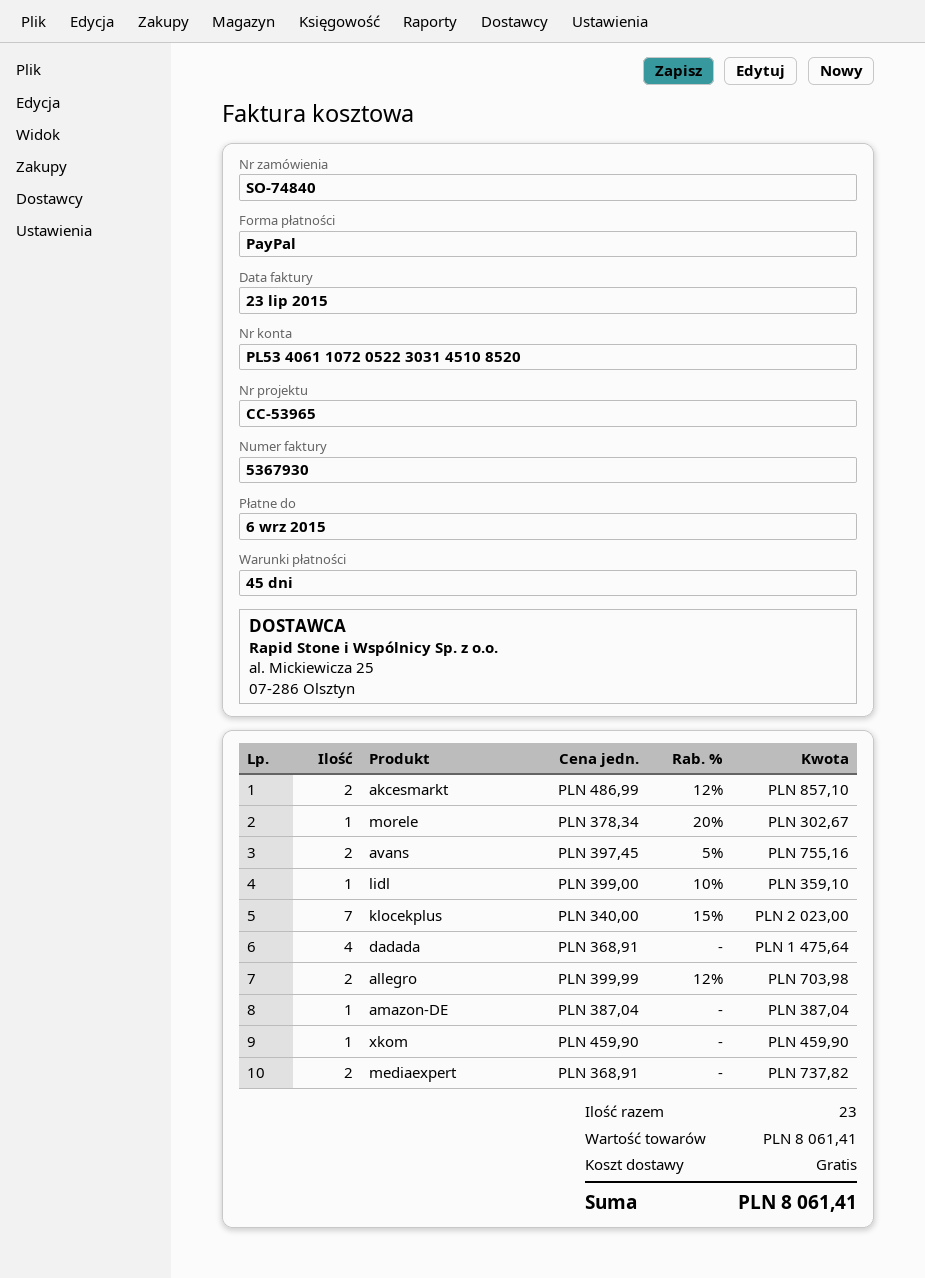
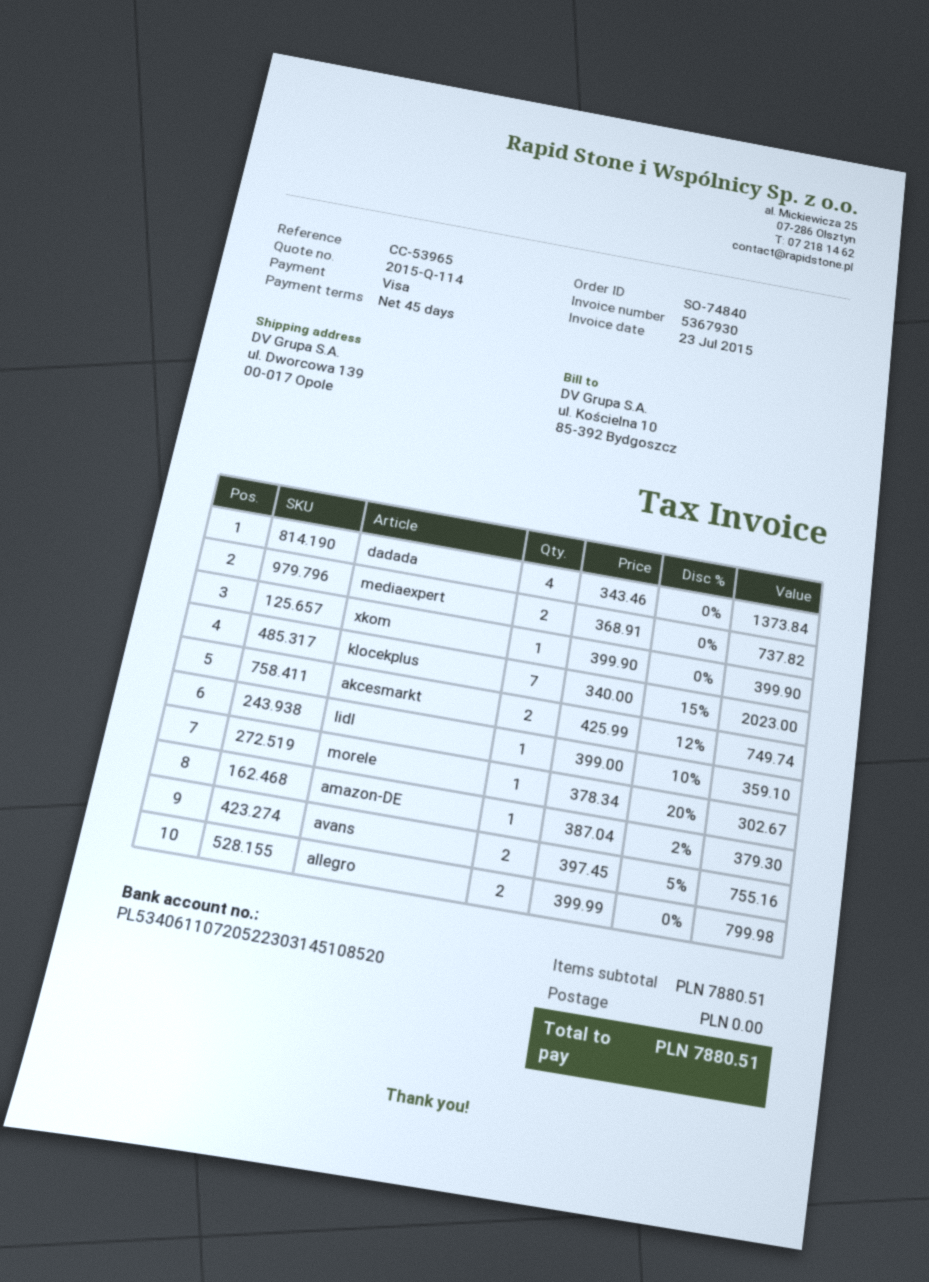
payment method: PayPal -> Visa
akcesmarkt: 2 x 486.99 - 12% = 857.10 -> 2 x 425.99 - 12% = 749.74
dadada: 4 x 368.91 = 1475.64 -> 4 x 343.46 = 1373.84
allegro: 2 x 399.99 - 12% = 703.98 -> 2 x 399.99 = 799.98
amazon-DE: 1 x 387.04 = 387.04 -> 1 x 387.04 - 2% = 379.30
xkom: 1 x 459.90 = 459.90 -> 1 x 399.90 = 399.90
subtotal: 8061.41 -> 7880.51
total: 8061.41 -> 7880.51

